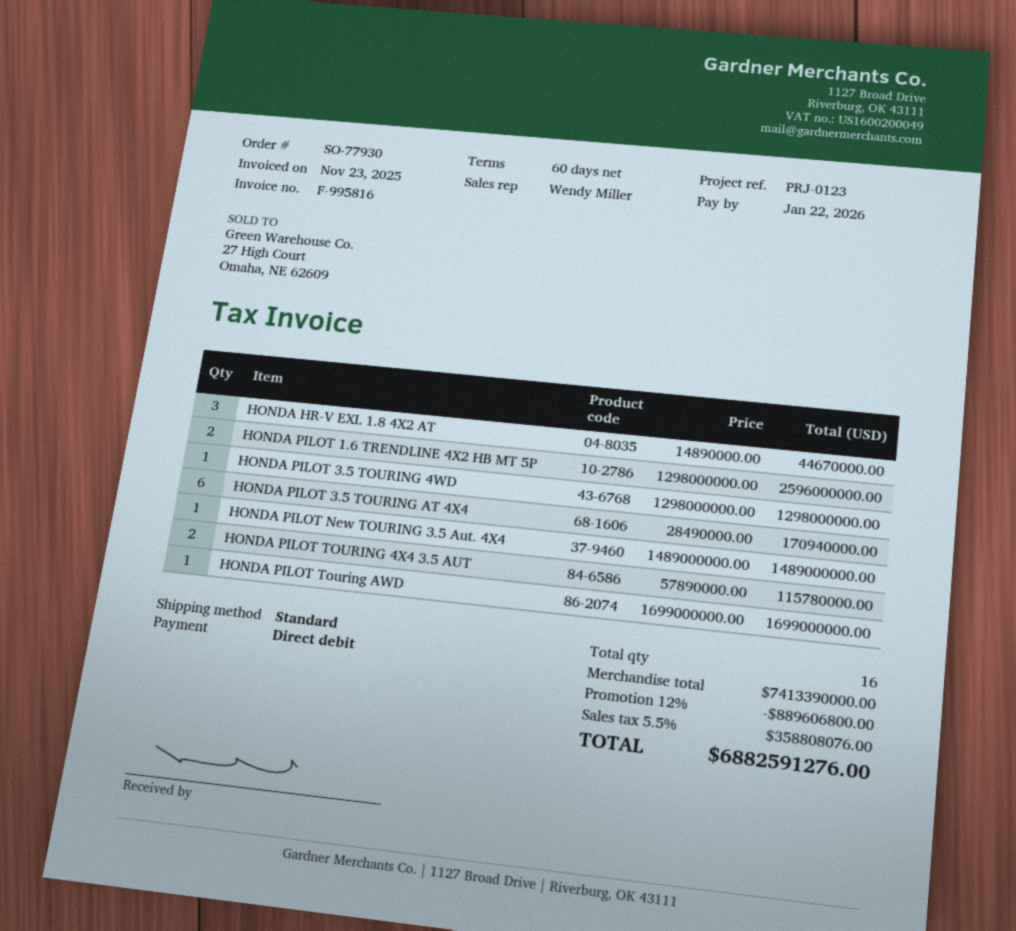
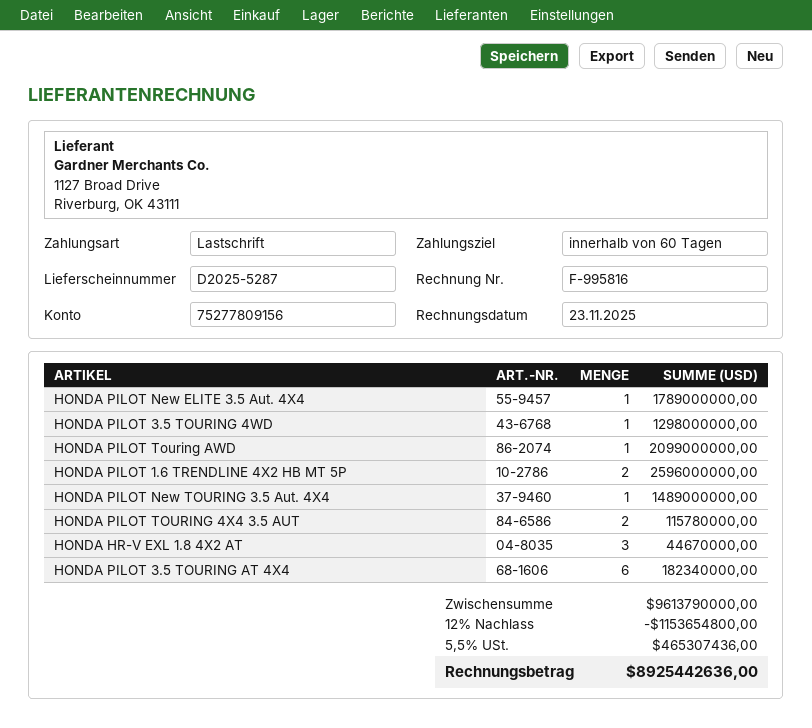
HONDA PILOT 3.5 TOURING AT 4X4: 6 for 170940000.00 -> 6 for 182340000.00
HONDA PILOT Touring AWD: 1 for 1699000000.00 -> 1 for 2099000000.00
HONDA PILOT New ELITE 3.5 Aut. 4X4: none -> 1 for 1789000000.00
subtotal: 7413390000.00 -> 9613790000.00
discount: 12% = 889606800.00 -> 12% = 1153654800.00
tax: 5.5% = 358808076.00 -> 5.5% = 465307436.00
total: 6882591276.00 -> 8925442636.00

